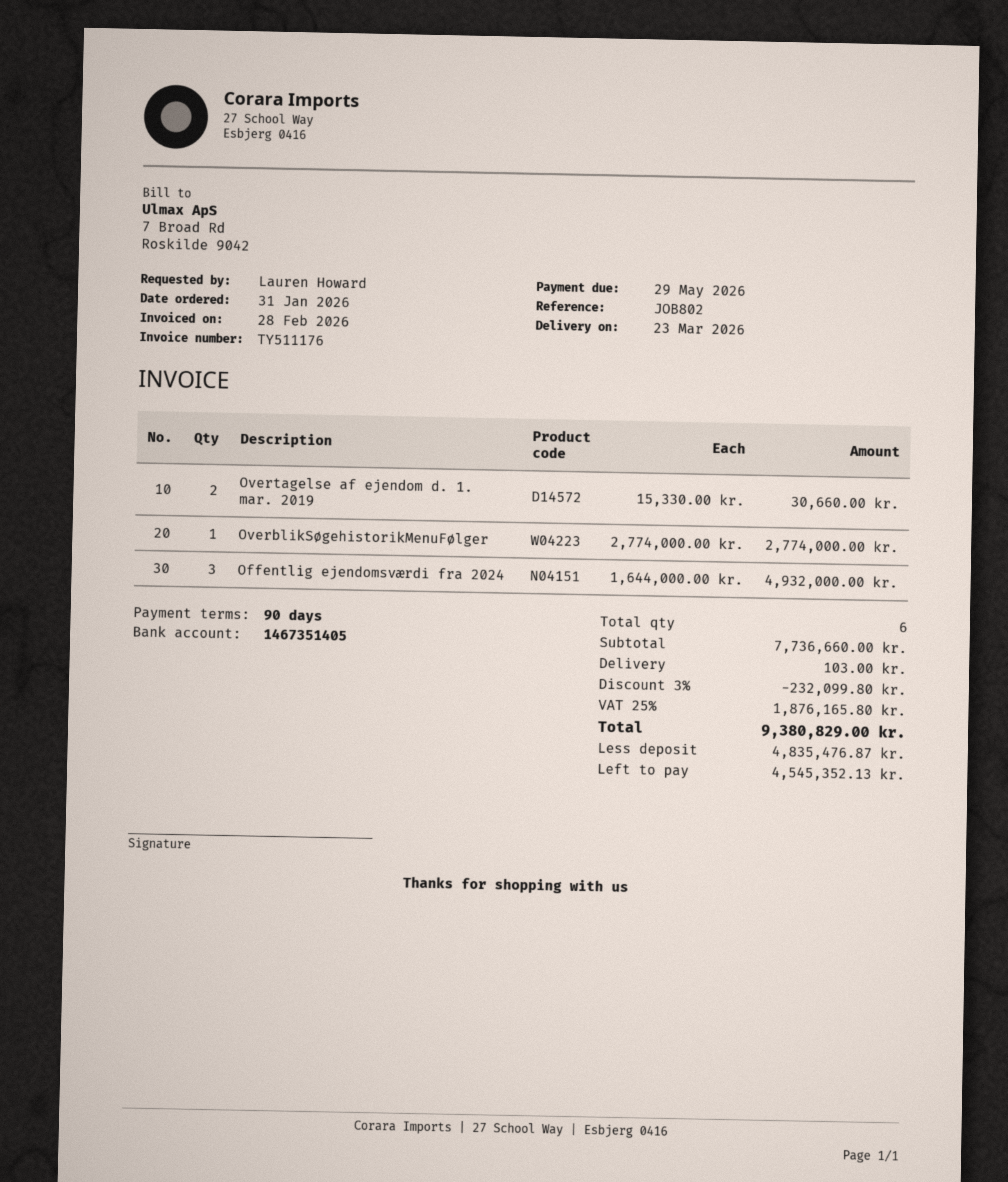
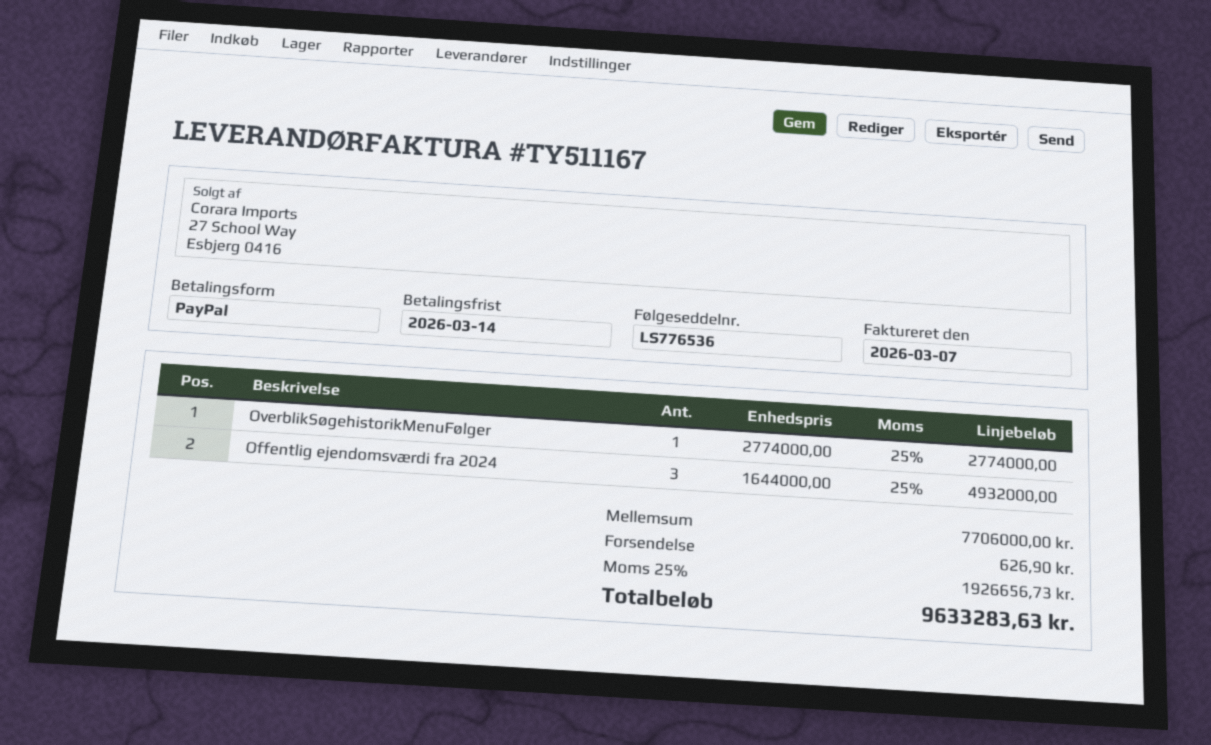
invoice number: TY511176 -> TY511167
invoice date: 2026-02-28 -> 2026-03-07
due date: 2026-05-29 -> 2026-03-14
Overtagelse af ejendom d. 1. mar. 2019: 2 x 15330.00 = 30660.00 -> none
subtotal: 7736660.00 -> 7706000.00
discount: 3% = 232099.80 -> none
shipping: 103.00 -> 626.90
tax: 25% = 1876165.80 -> 25% = 1926656.73
total: 9380829.00 -> 9633283.63

